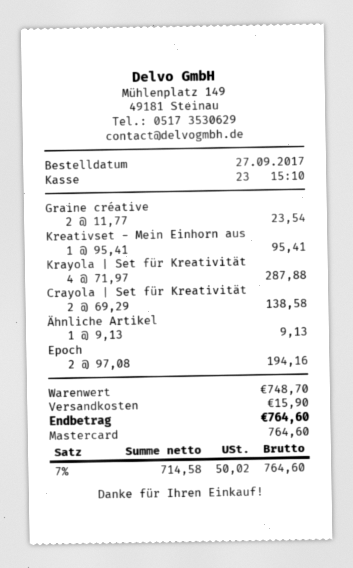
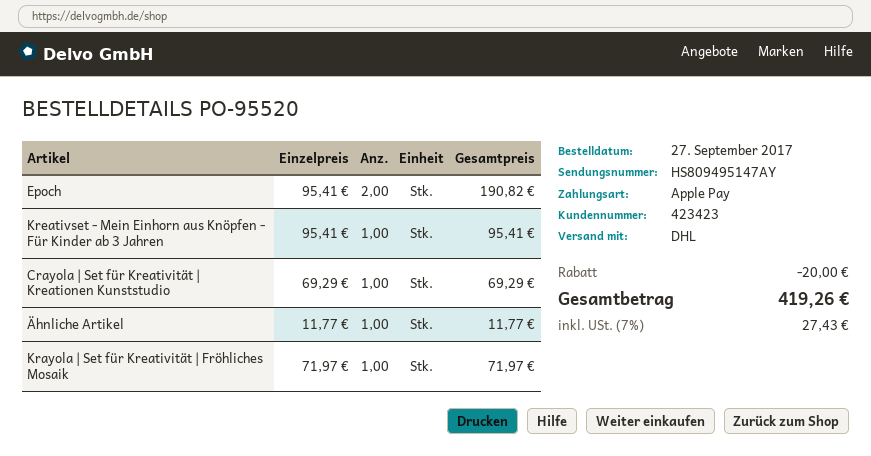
payment method: Mastercard -> Apple Pay
Graine créative: 2 x 11.77 = 23.54 -> none
Krayola | Set für Kreativität: 4 x 71.97 = 287.88 -> 1 x 71.97 = 71.97
Crayola | Set für Kreativität: 2 x 69.29 = 138.58 -> 1 x 69.29 = 69.29
Ähnliche Artikel: 1 x 9.13 = 9.13 -> 1 x 11.77 = 11.77
Epoch: 2 x 97.08 = 194.16 -> 2 x 95.41 = 190.82
discount: none -> 20.00
shipping: 15.90 -> none
tax: 7% = 50.02 -> 7% = 27.43
total: 764.60 -> 419.26

